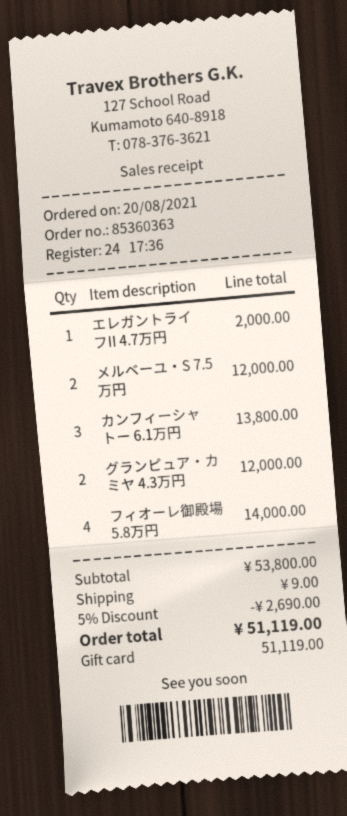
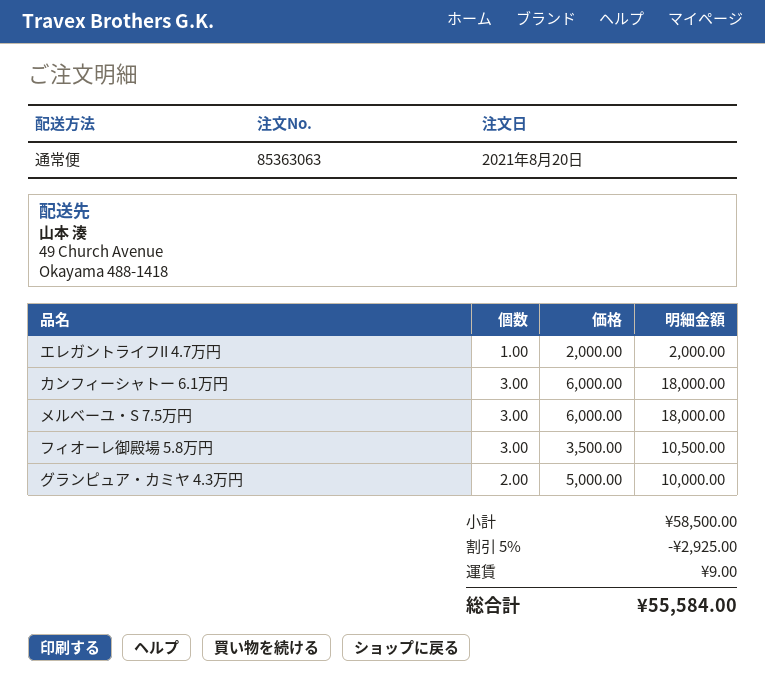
order number: 85360363 -> 85363063
メルベーユ・S 7.5万円: 2 for 12000.00 -> 3 for 18000.00
カンフィーシャトー 6.1万円: 3 for 13800.00 -> 3 for 18000.00
グランピュア・カミヤ 4.3万円: 2 for 12000.00 -> 2 for 10000.00
フィオーレ御殿場 5.8万円: 4 for 14000.00 -> 3 for 10500.00
subtotal: 53800.00 -> 58500.00
discount: 5% = 2690.00 -> 5% = 2925.00
total: 51119.00 -> 55584.00

